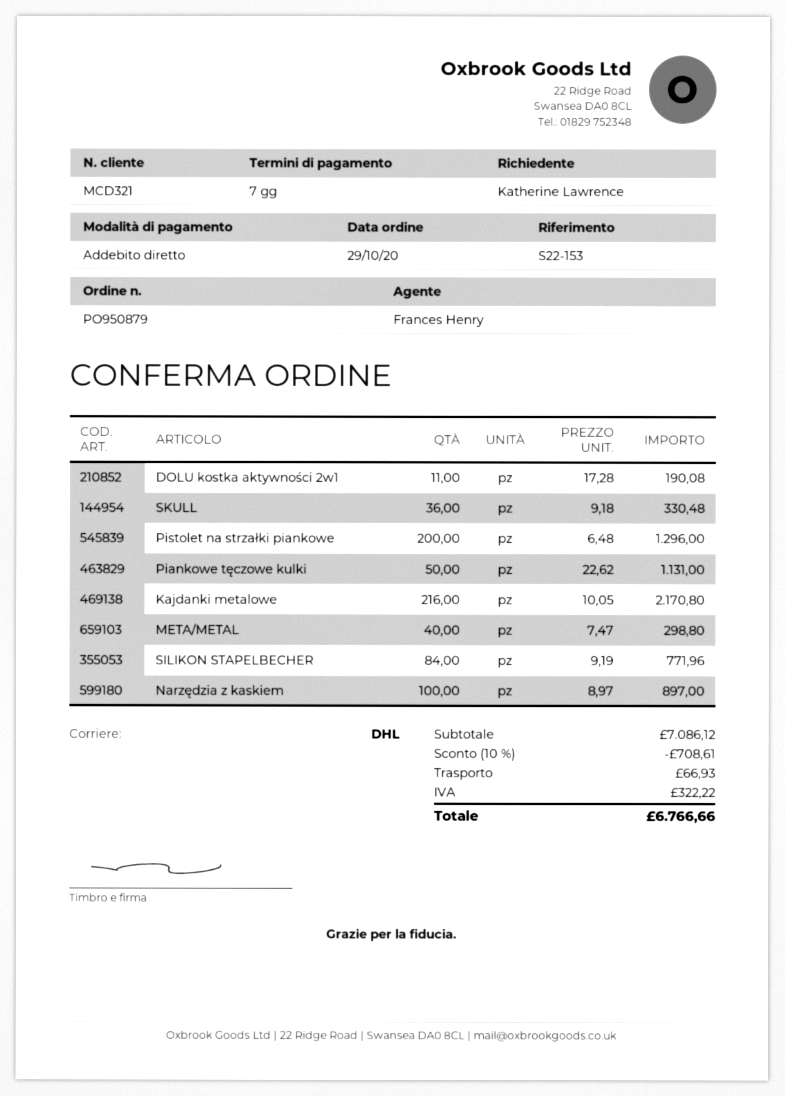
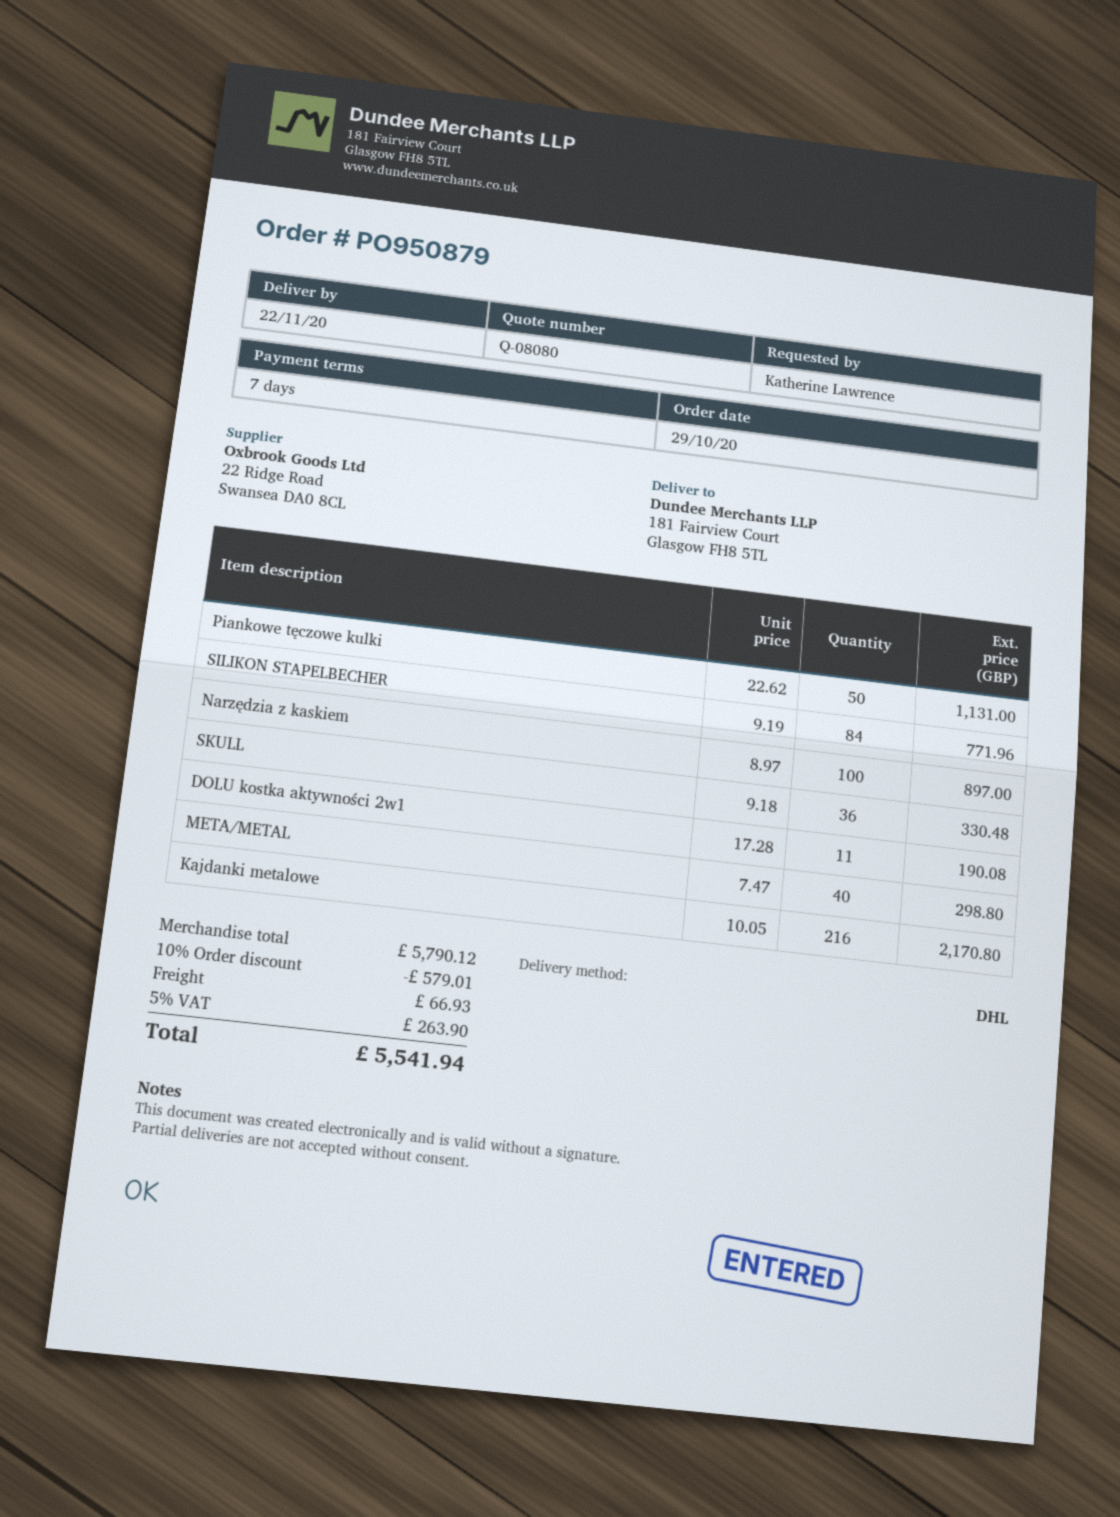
Pistolet na strzałki piankowe: 200 x 6.48 = 1296.00 -> none
subtotal: 7086.12 -> 5790.12
discount: 10% = 708.61 -> 10% = 579.01
tax: 322.22 -> 263.90
total: 6766.66 -> 5541.94

